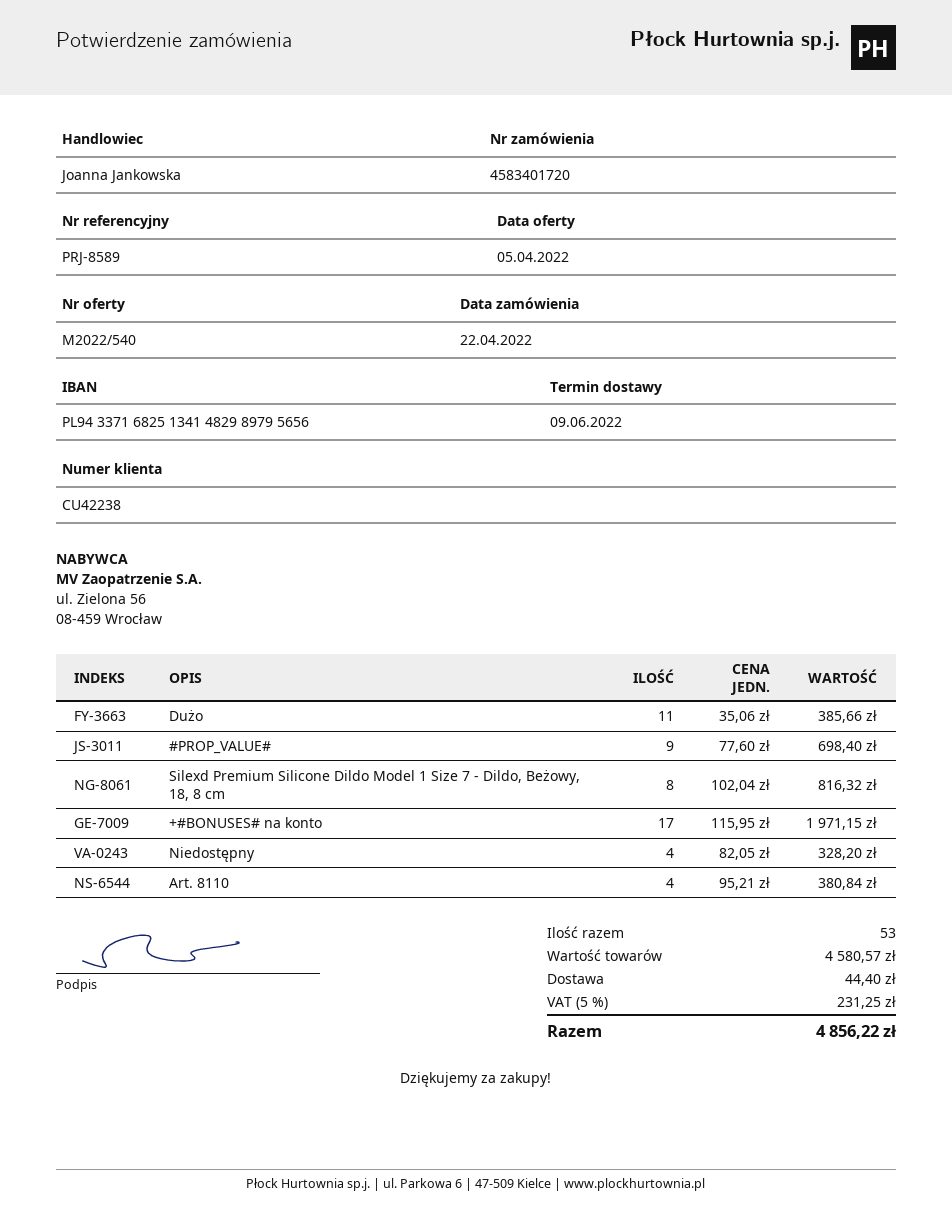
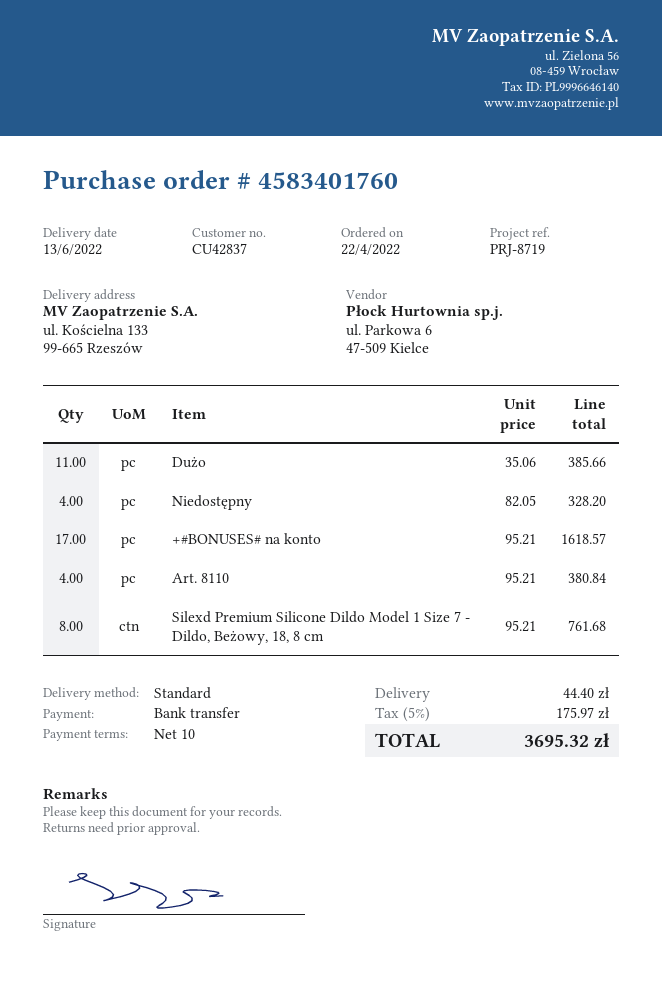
order number: 4583401720 -> 4583401760
delivery date: 2022-06-09 -> 2022-06-13
customer number: CU42238 -> CU42837
reference: PRJ-8589 -> PRJ-8719
#PROP_VALUE#: 9 x 77.60 = 698.40 -> none
Silexd Premium Silicone Dildo Model 1 Size 7 - Dildo, Beżowy, 18, 8 cm: 8 x 102.04 = 816.32 -> 8 x 95.21 = 761.68
+#BONUSES# na konto: 17 x 115.95 = 1971.15 -> 17 x 95.21 = 1618.57
tax: 5% = 231.25 -> 5% = 175.97
total: 4856.22 -> 3695.32

